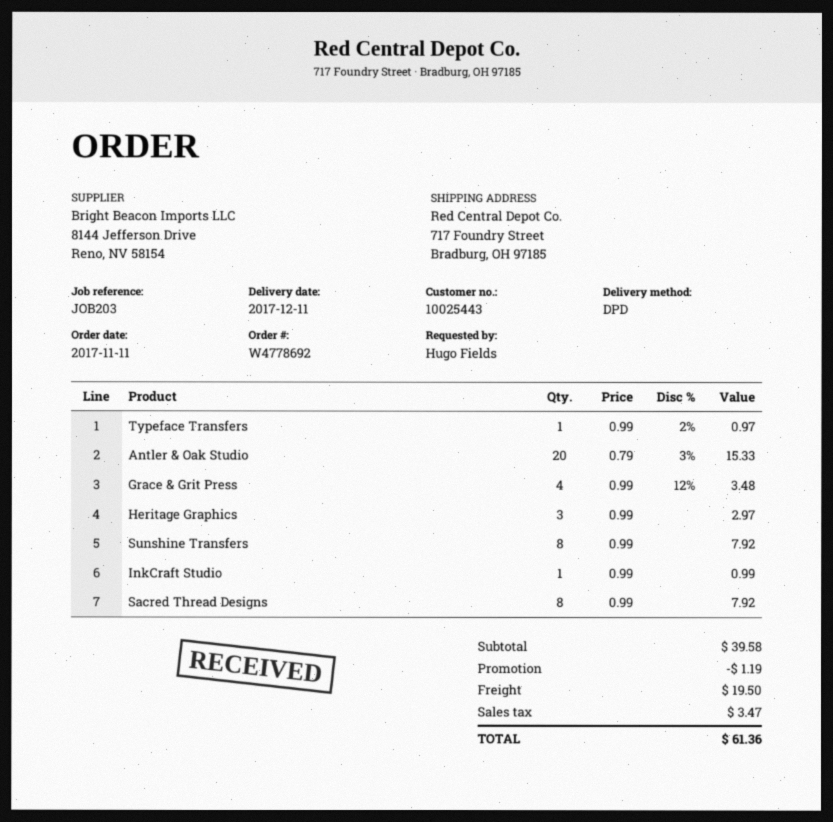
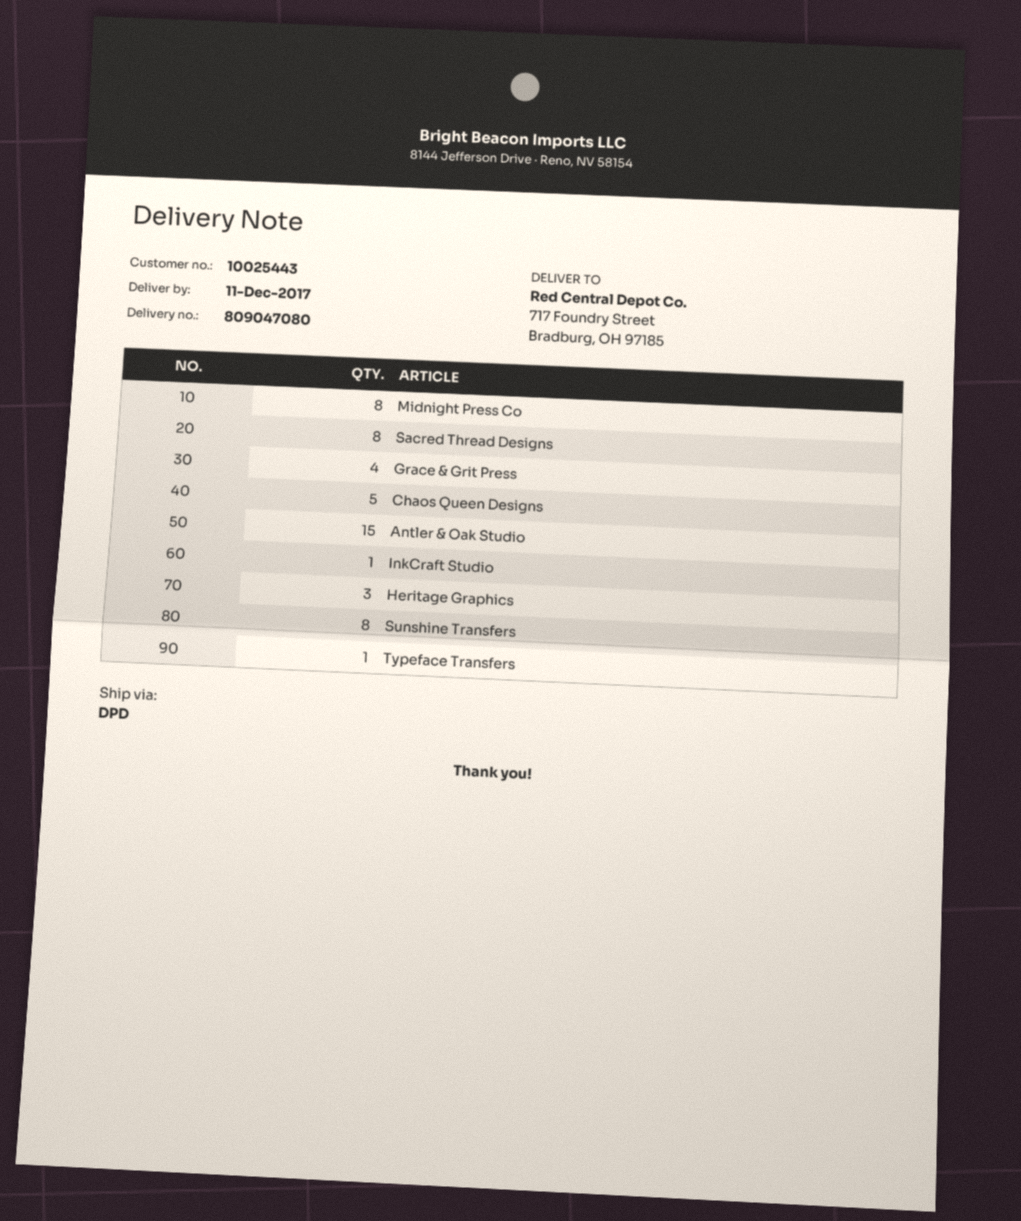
Antler & Oak Studio: 20 -> 15
Midnight Press Co: none -> 8
Chaos Queen Designs: none -> 5

